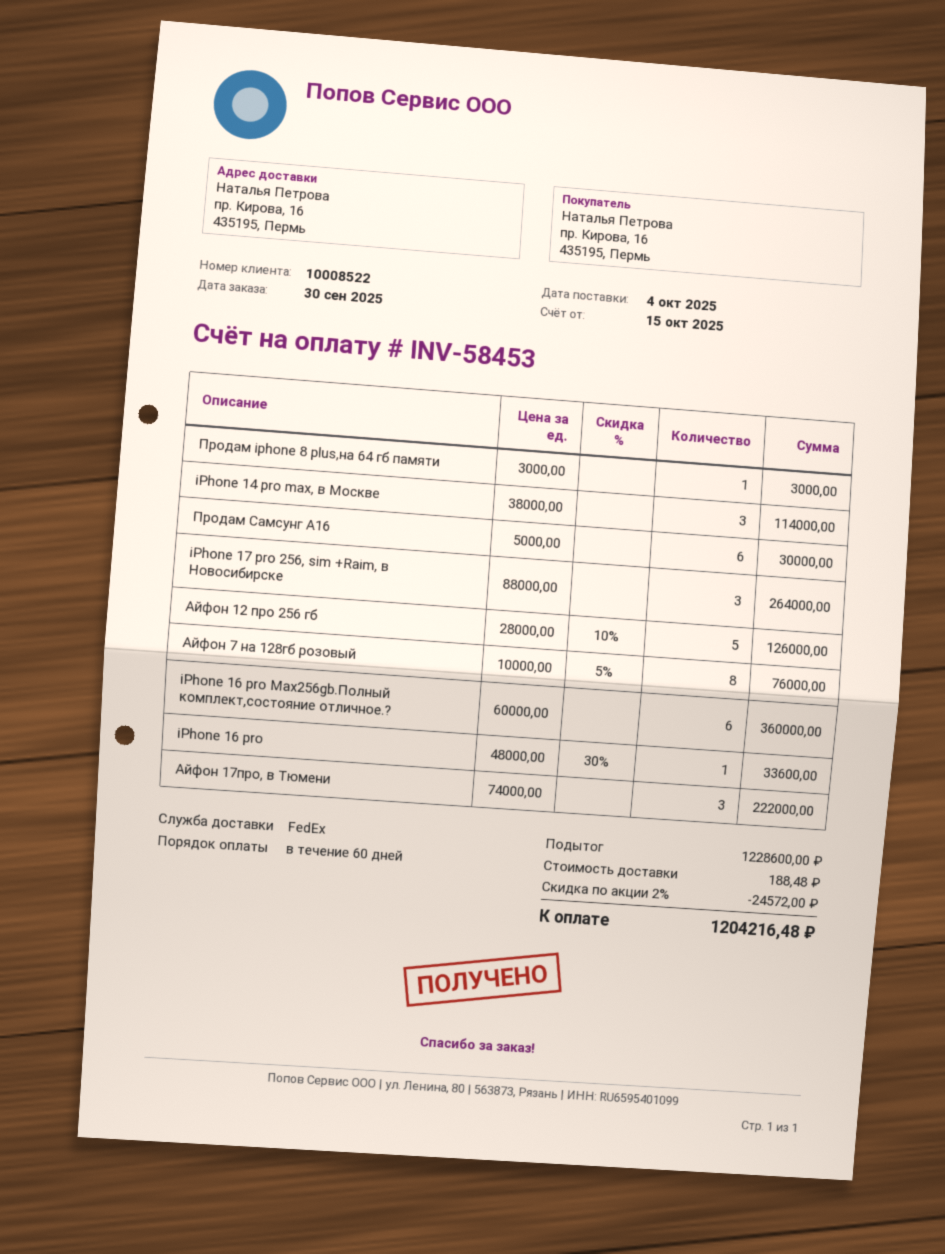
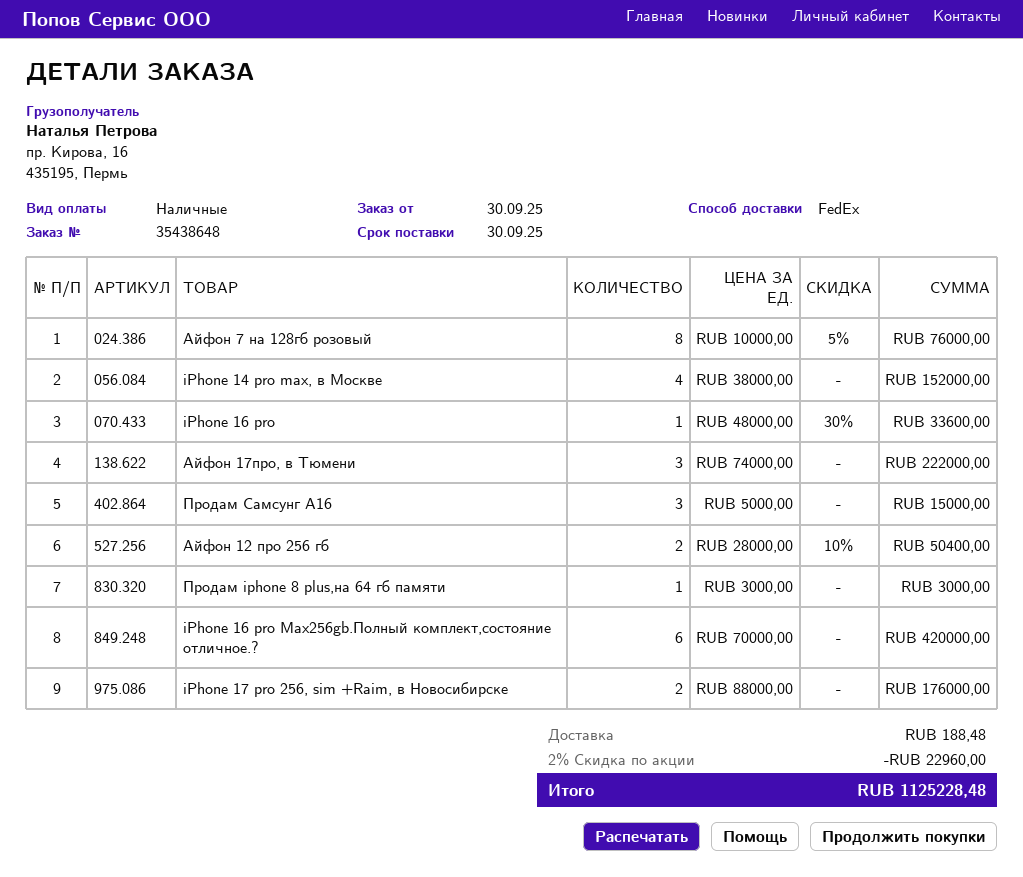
delivery date: 2025-10-04 -> 2025-09-30
iPhone 14 pro max, в Москве: 3 x 38000.00 = 114000.00 -> 4 x 38000.00 = 152000.00
Продам Самсунг А16: 6 x 5000.00 = 30000.00 -> 3 x 5000.00 = 15000.00
iPhone 17 pro 256, sim +Raim, в Новосибирске: 3 x 88000.00 = 264000.00 -> 2 x 88000.00 = 176000.00
Айфон 12 про 256 гб: 5 x 28000.00 - 10% = 126000.00 -> 2 x 28000.00 - 10% = 50400.00
iPhone 16 pro Max256gb.Полный комплект,состояние отличное.?: 6 x 60000.00 = 360000.00 -> 6 x 70000.00 = 420000.00
discount: 2% = 24572.00 -> 2% = 22960.00
total: 1204216.48 -> 1125228.48

